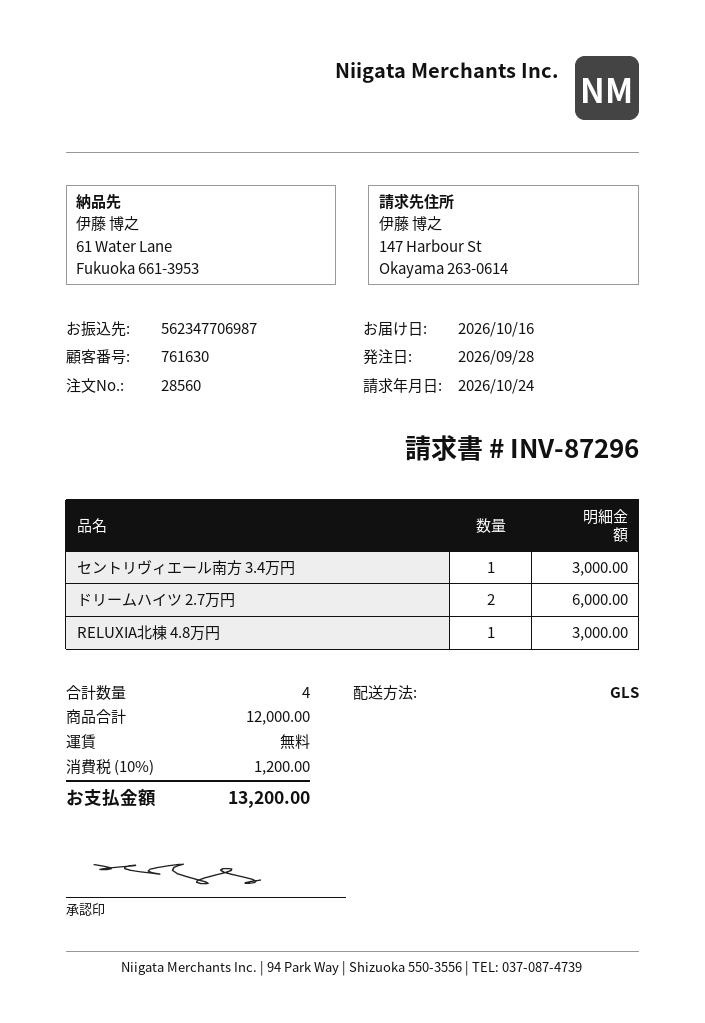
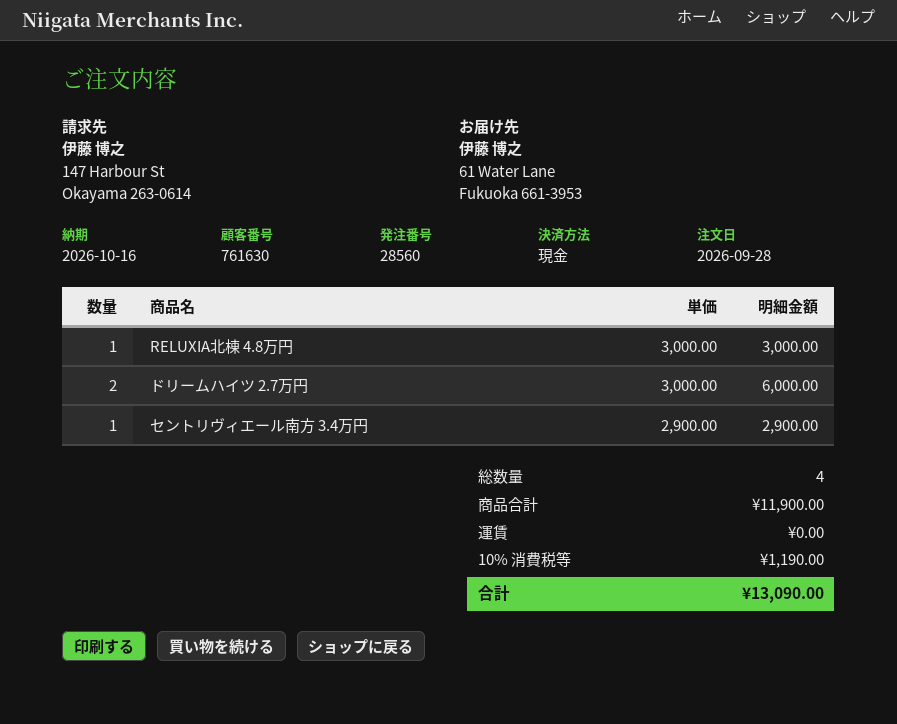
セントリヴィエール南方 3.4万円: 1 for 3000.00 -> 1 for 2900.00
subtotal: 12000.00 -> 11900.00
tax: 10% = 1200.00 -> 10% = 1190.00
total: 13200.00 -> 13090.00

